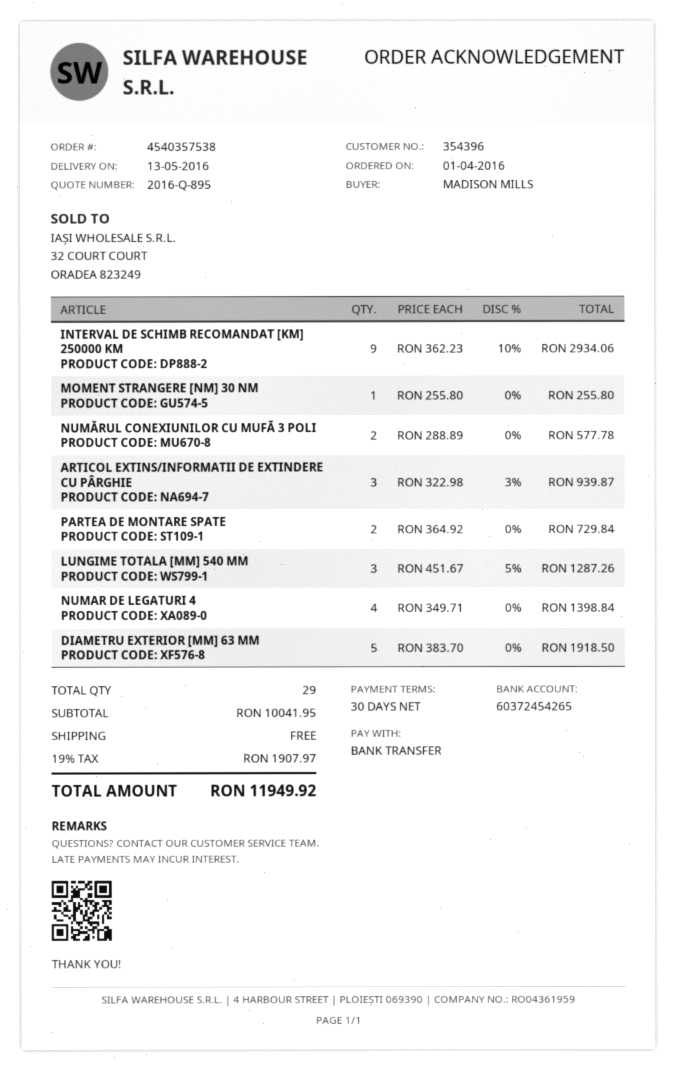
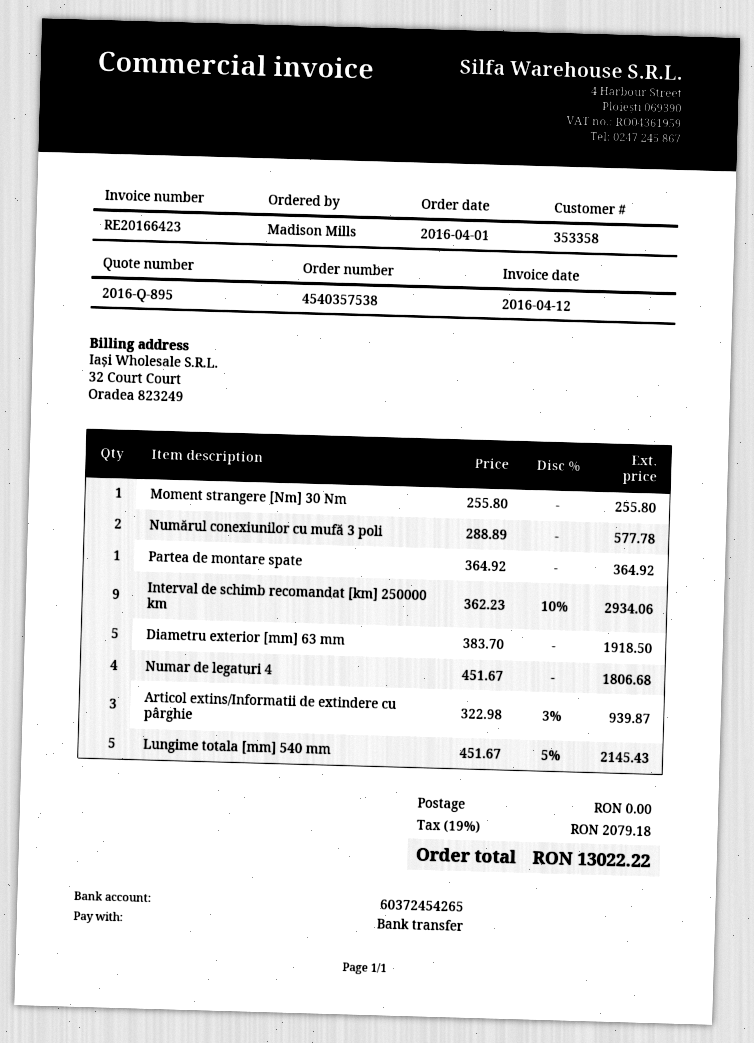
customer number: 354396 -> 353358
PARTEA DE MONTARE SPATE: 2 x 364.92 = 729.84 -> 1 x 364.92 = 364.92
LUNGIME TOTALA [MM] 540 MM: 3 x 451.67 - 5% = 1287.26 -> 5 x 451.67 - 5% = 2145.43
NUMAR DE LEGATURI 4: 4 x 349.71 = 1398.84 -> 4 x 451.67 = 1806.68
tax: 19% = 1907.97 -> 19% = 2079.18
total: 11949.92 -> 13022.22

